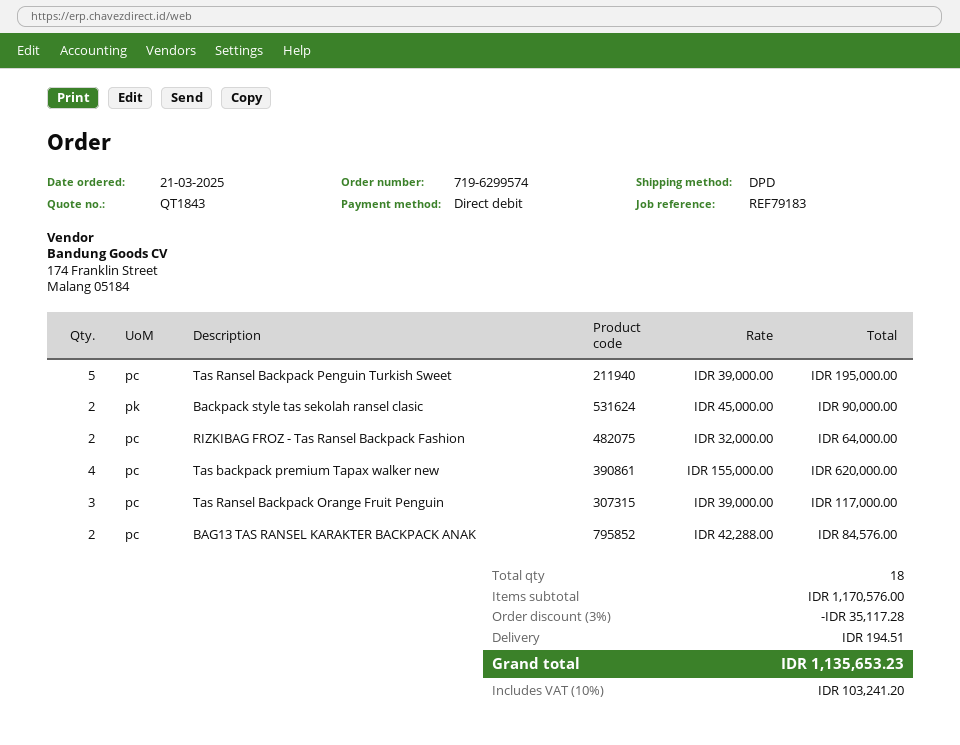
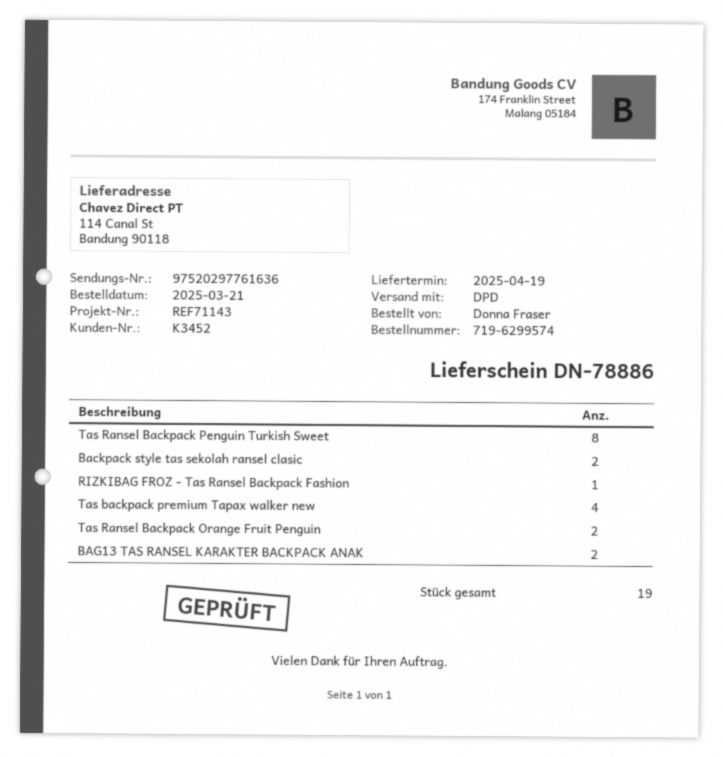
reference: REF79183 -> REF71143
Tas Ransel Backpack Penguin Turkish Sweet: 5 -> 8
RIZKIBAG FROZ - Tas Ransel Backpack Fashion: 2 -> 1
Tas Ransel Backpack Orange Fruit Penguin: 3 -> 2
total quantity: 18 -> 19

